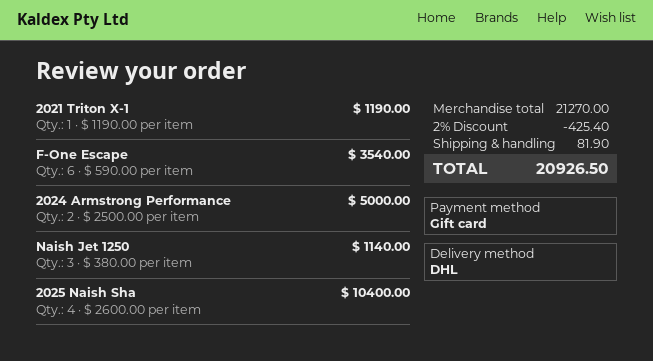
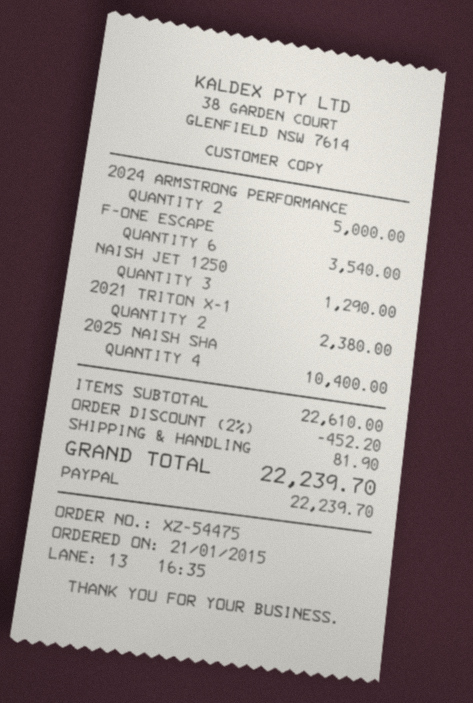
payment method: gift card -> PayPal
2021 Triton X-1: 1 for 1190.00 -> 2 for 2380.00
Naish Jet 1250: 3 for 1140.00 -> 3 for 1290.00
subtotal: 21270.00 -> 22610.00
discount: 2% = 425.40 -> 2% = 452.20
total: 20926.50 -> 22239.70

